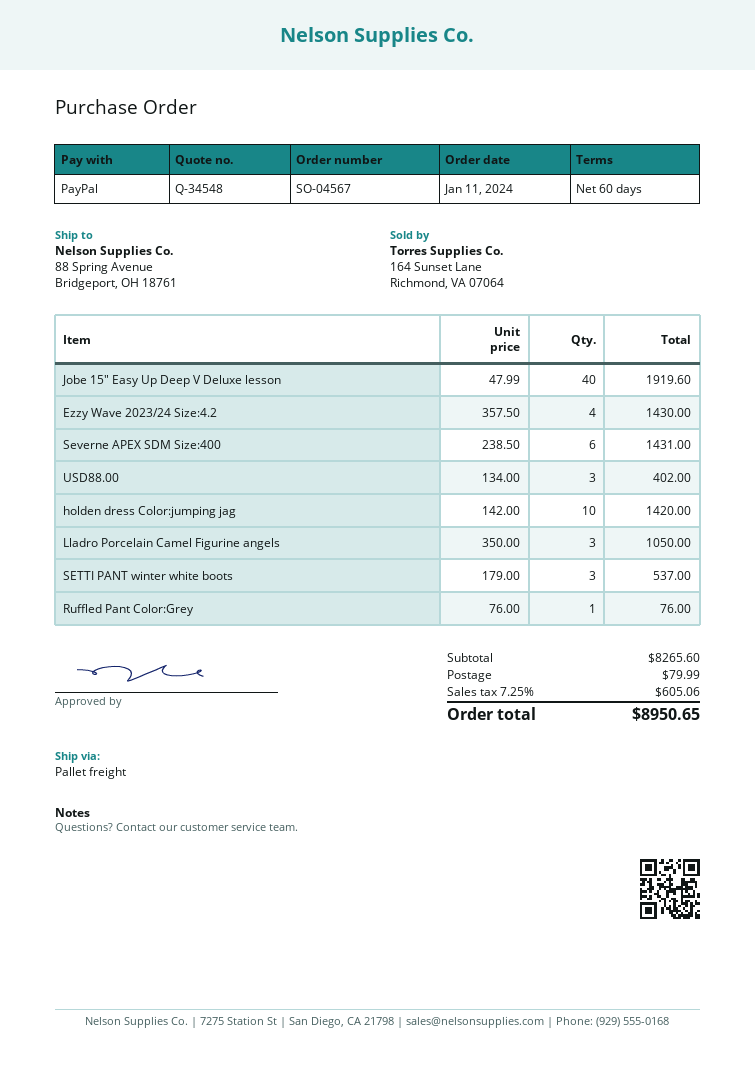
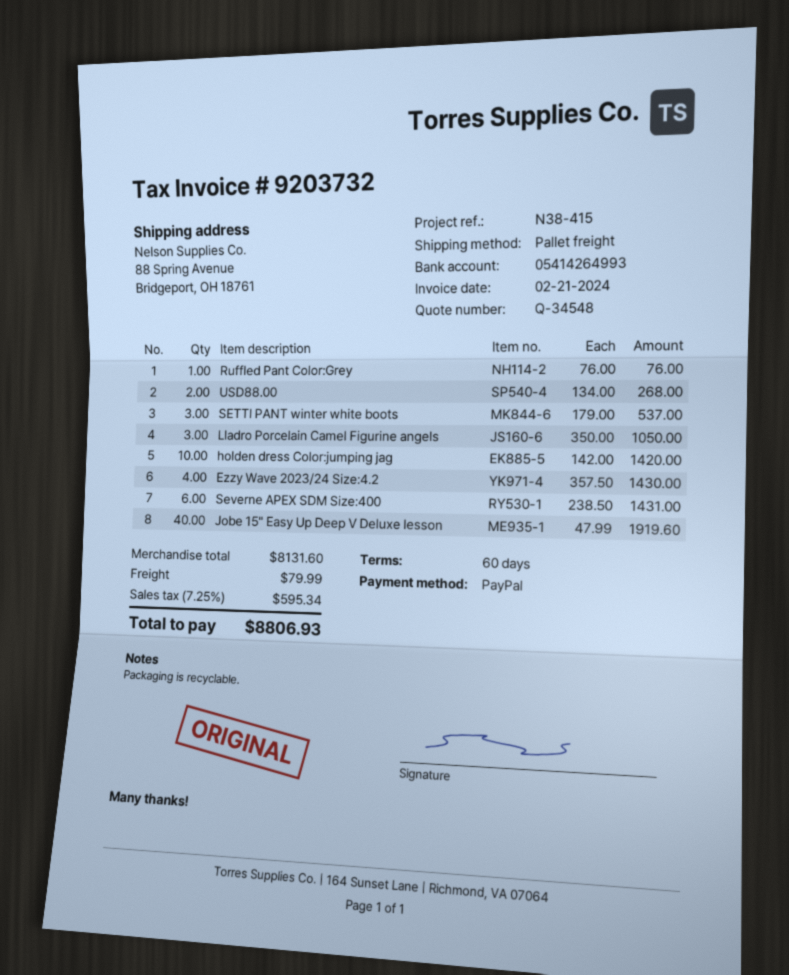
USD88.00: 3 x 134.00 = 402.00 -> 2 x 134.00 = 268.00
subtotal: 8265.60 -> 8131.60
tax: 7.25% = 605.06 -> 7.25% = 595.34
total: 8950.65 -> 8806.93

